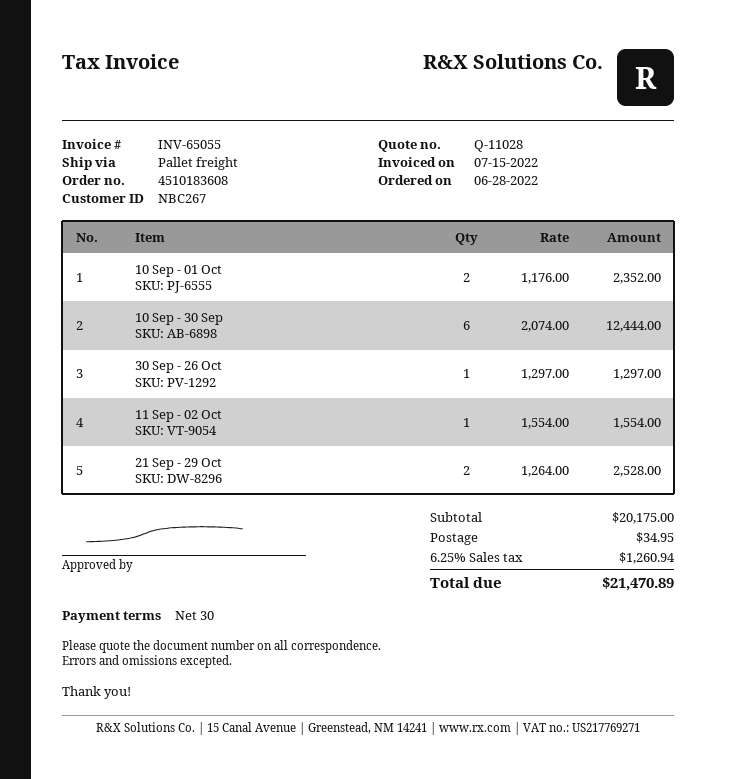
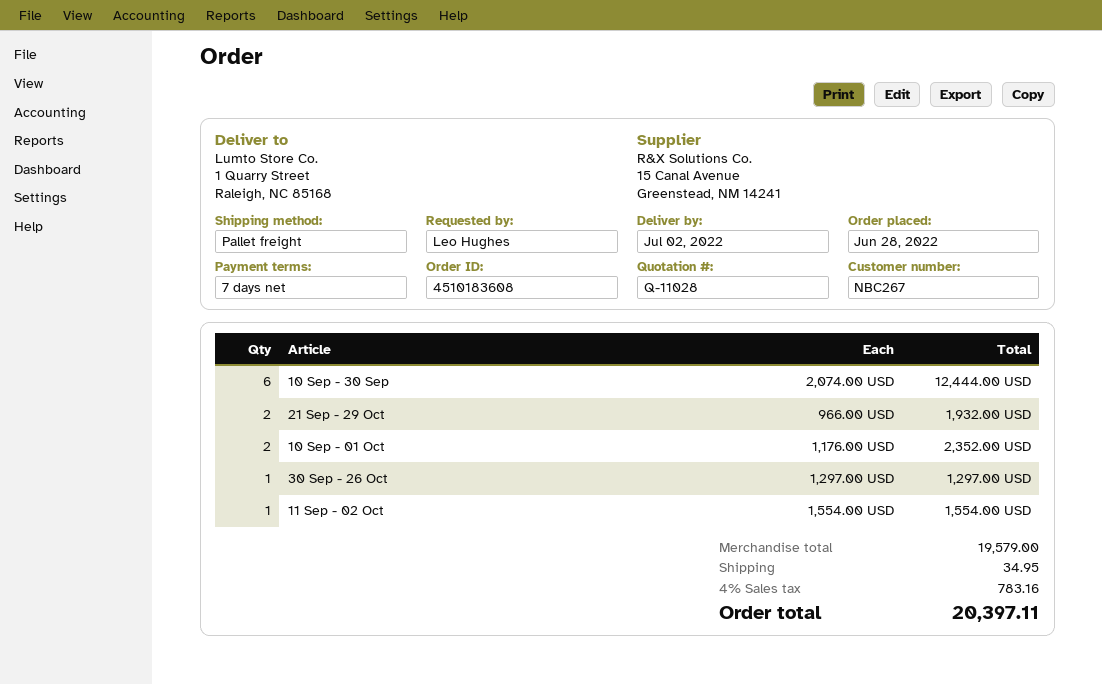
payment terms: 30 days -> 7 days
21 Sep - 29 Oct: 2 x 1264.00 = 2528.00 -> 2 x 966.00 = 1932.00
subtotal: 20175.00 -> 19579.00
tax: 6.25% = 1260.94 -> 4% = 783.16
total: 21470.89 -> 20397.11

